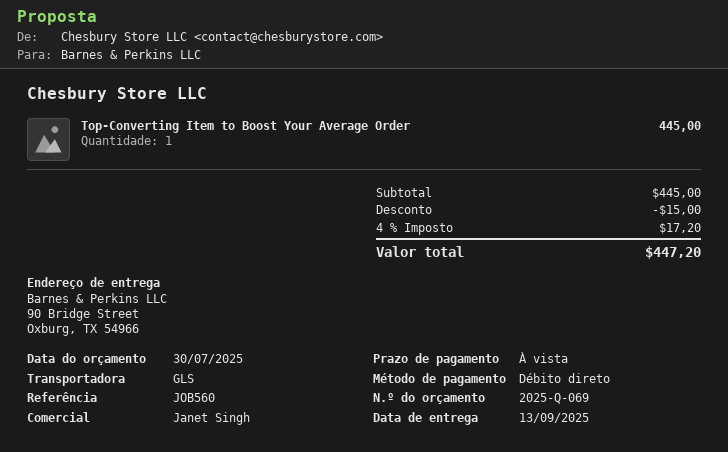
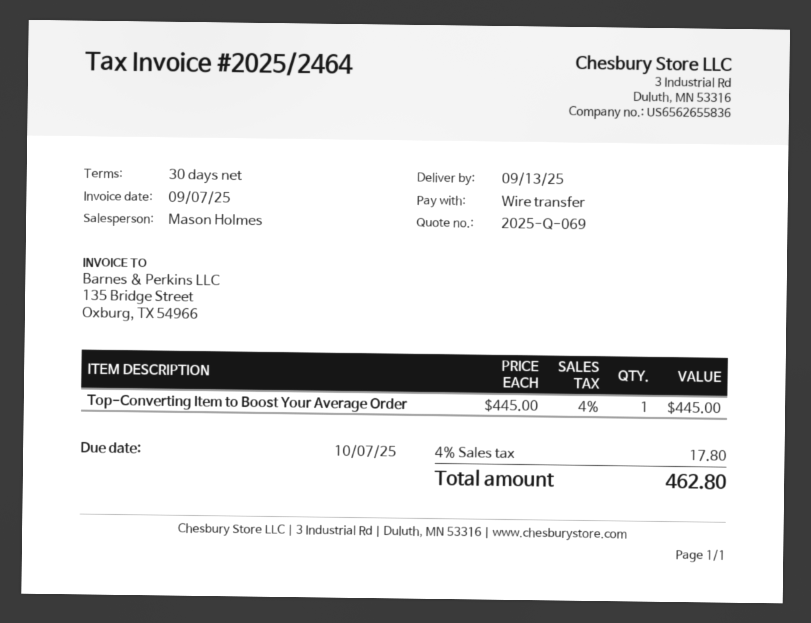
payment terms: on receipt -> 30 days
sales rep: Janet Singh -> Mason Holmes
payment method: direct debit -> bank transfer
discount: 15.00 -> none
tax: 4% = 17.20 -> 4% = 17.80
total: 447.20 -> 462.80

